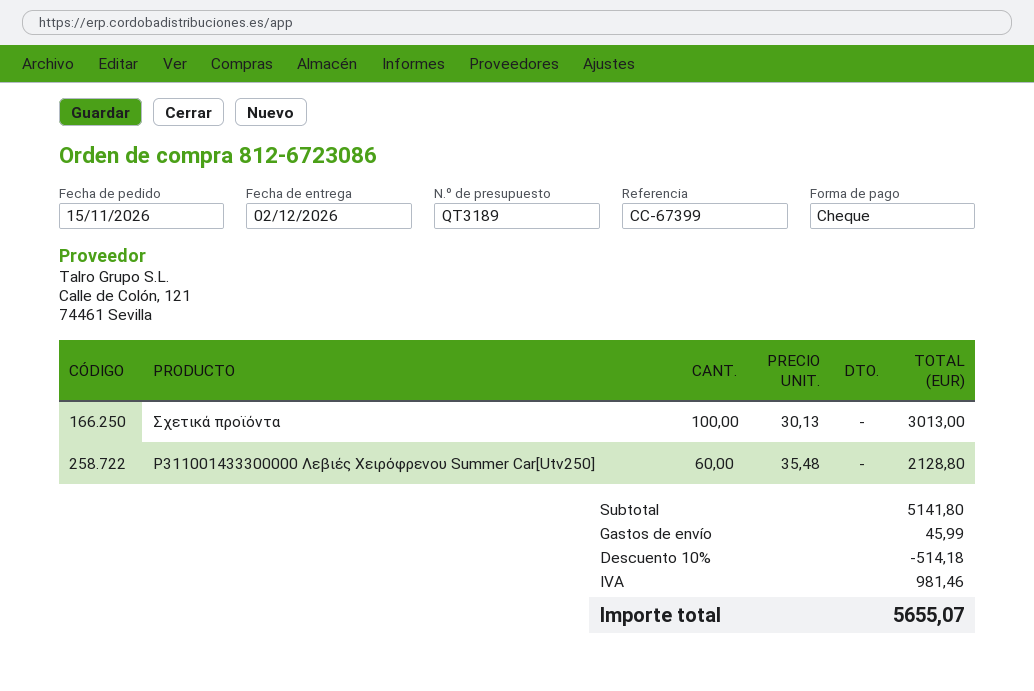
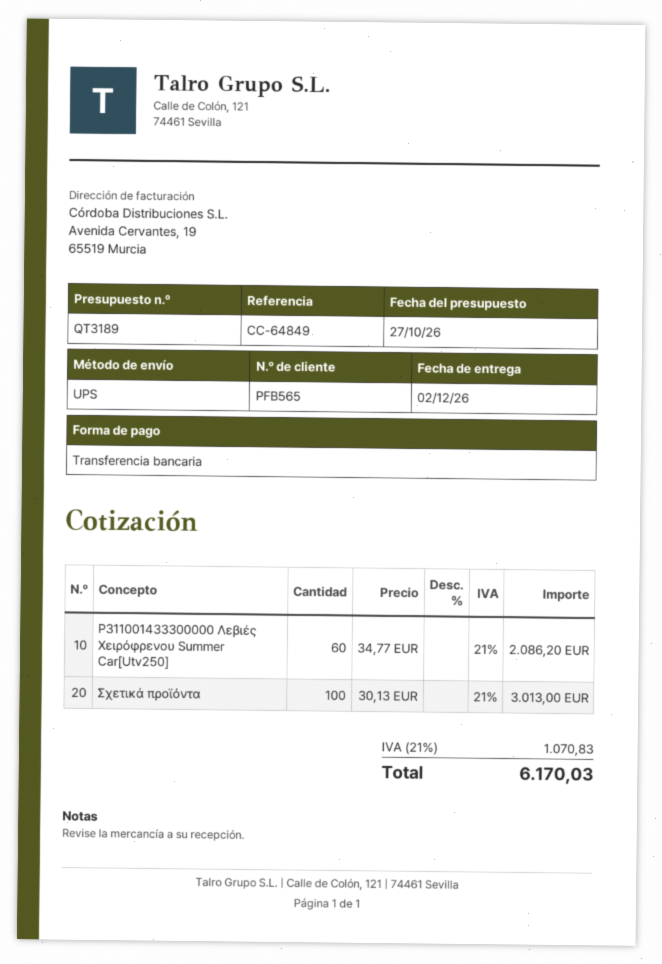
reference: CC-67399 -> CC-64849
payment method: cheque -> bank transfer
P311001433300000 Λεβιές Χειρόφρενου Summer Car[Utv250]: 60 x 35.48 = 2128.80 -> 60 x 34.77 = 2086.20
discount: 10% = 514.18 -> none
shipping: 45.99 -> none
tax: 981.46 -> 1070.83
total: 5655.07 -> 6170.03

